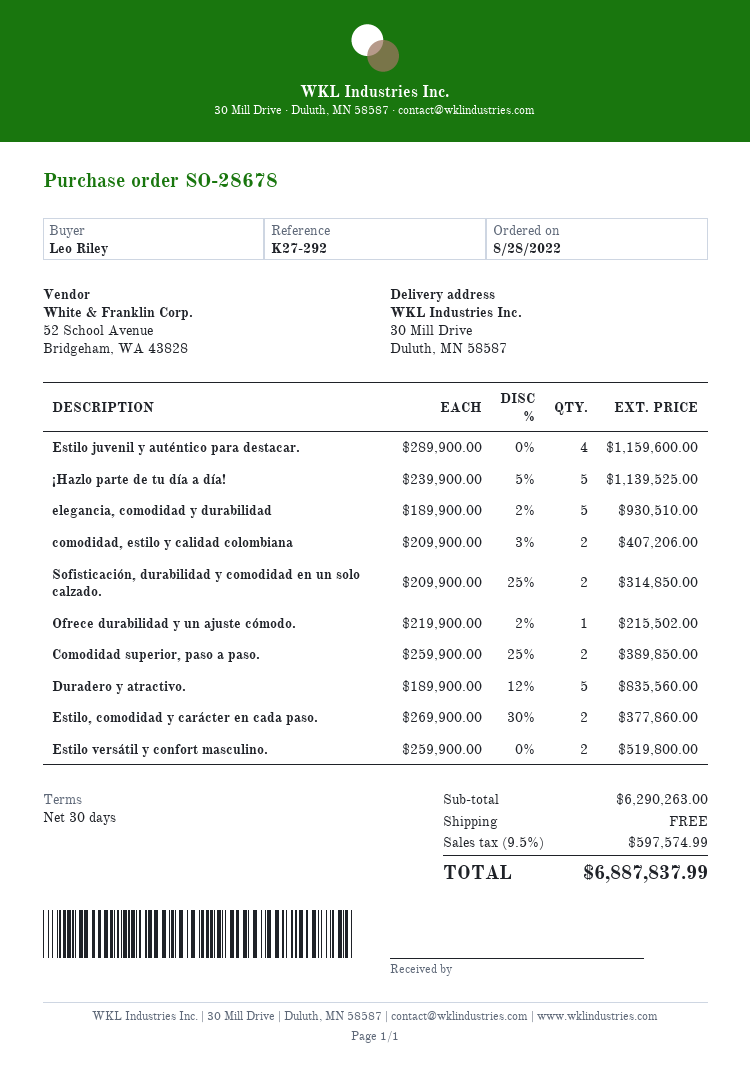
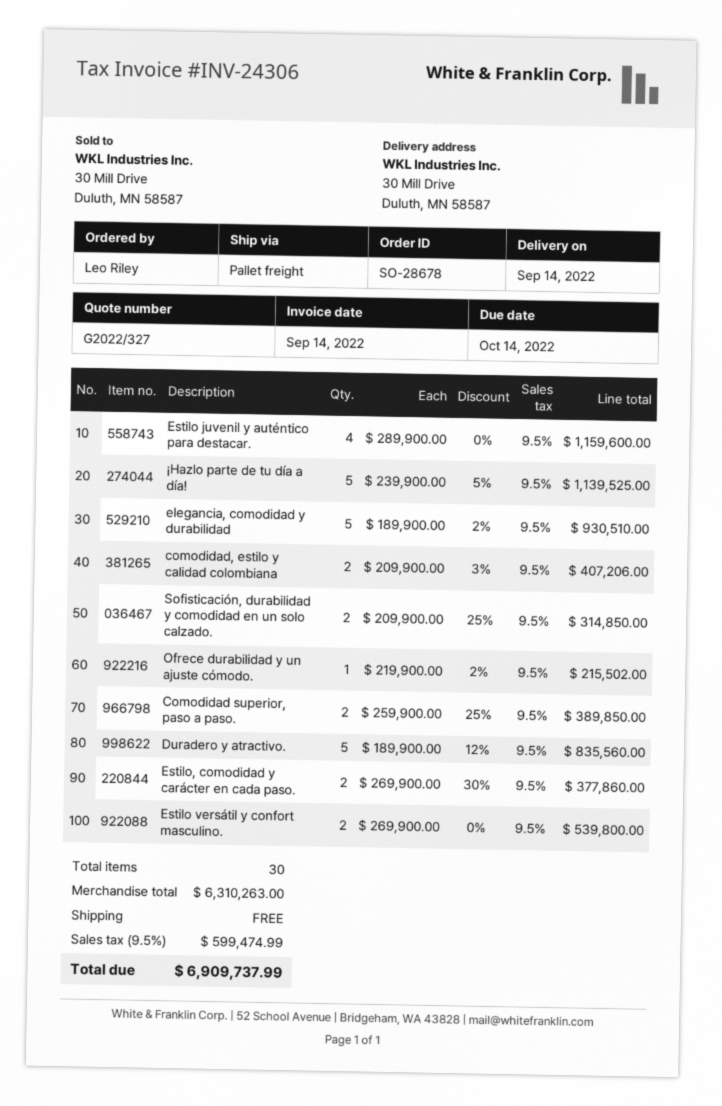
Estilo versátil y confort masculino.: 2 x 259900.00 = 519800.00 -> 2 x 269900.00 = 539800.00
subtotal: 6290263.00 -> 6310263.00
tax: 9.5% = 597574.99 -> 9.5% = 599474.99
total: 6887837.99 -> 6909737.99

